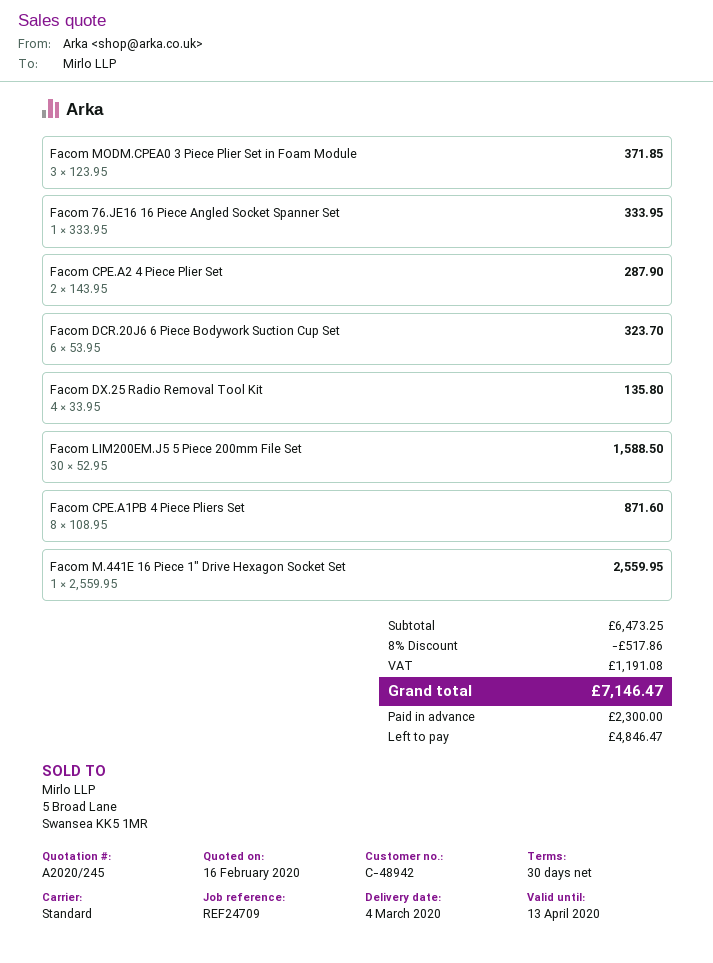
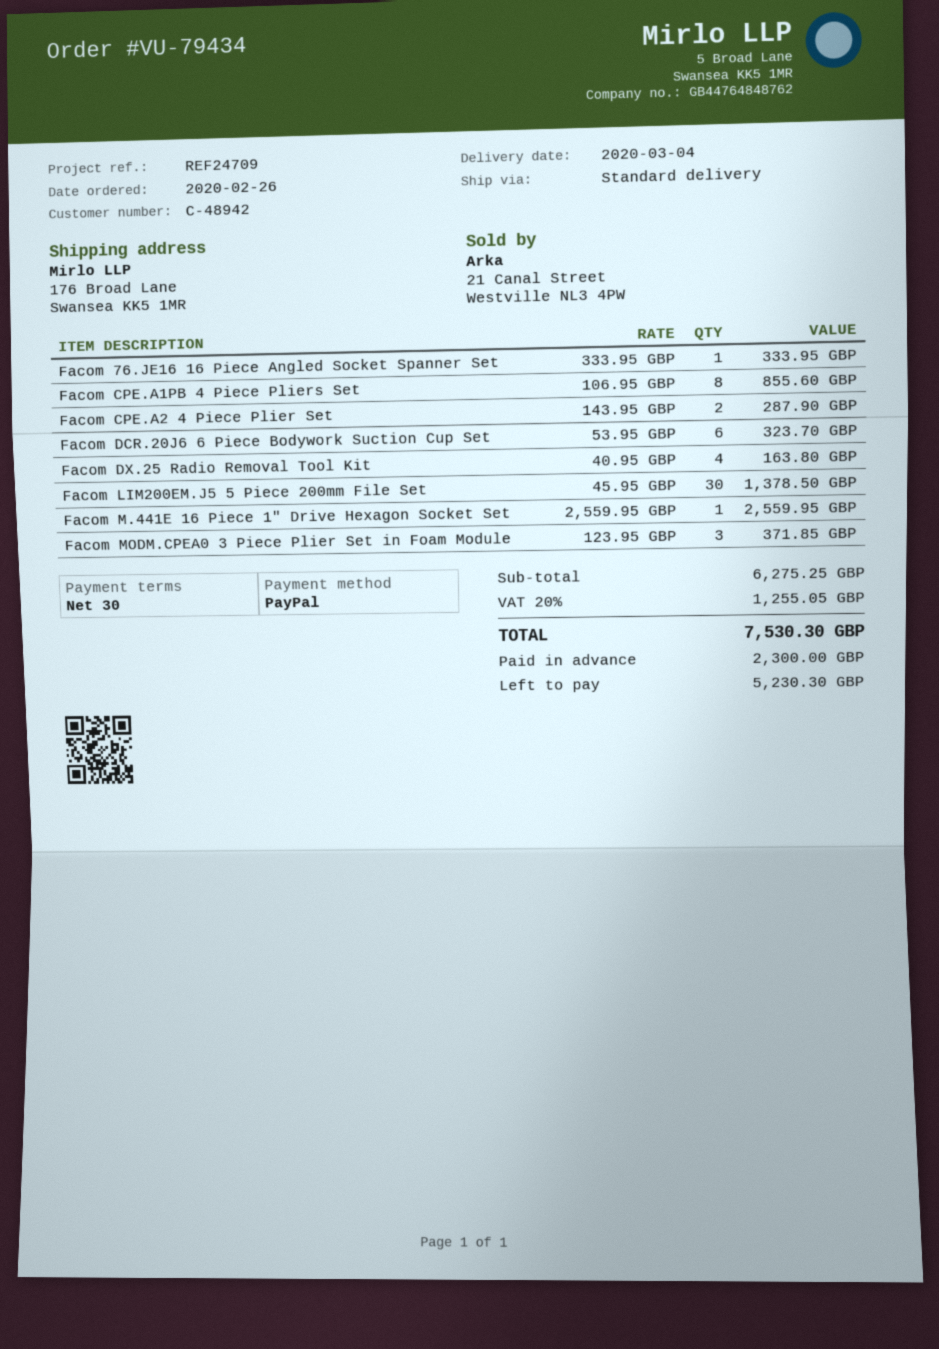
Facom DX.25 Radio Removal Tool Kit: 4 x 33.95 = 135.80 -> 4 x 40.95 = 163.80
Facom LIM200EM.J5 5 Piece 200mm File Set: 30 x 52.95 = 1588.50 -> 30 x 45.95 = 1378.50
Facom CPE.A1PB 4 Piece Pliers Set: 8 x 108.95 = 871.60 -> 8 x 106.95 = 855.60
subtotal: 6473.25 -> 6275.25
discount: 8% = 517.86 -> none
tax: 1191.08 -> 1255.05
total: 7146.47 -> 7530.30
balance: 4846.47 -> 5230.30

